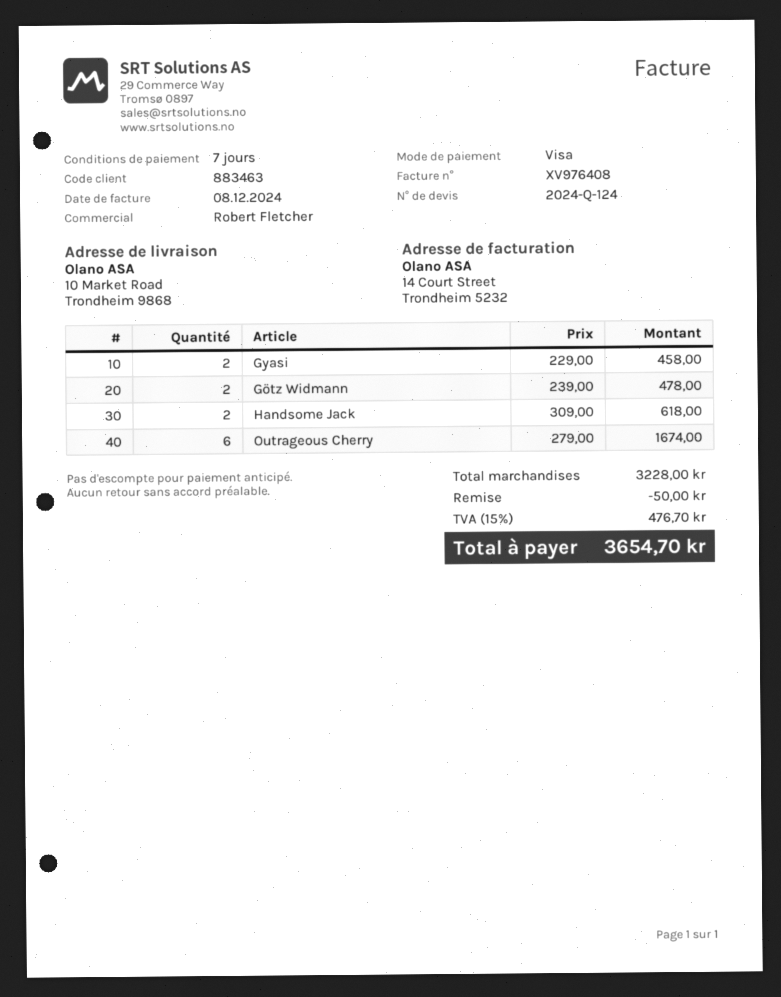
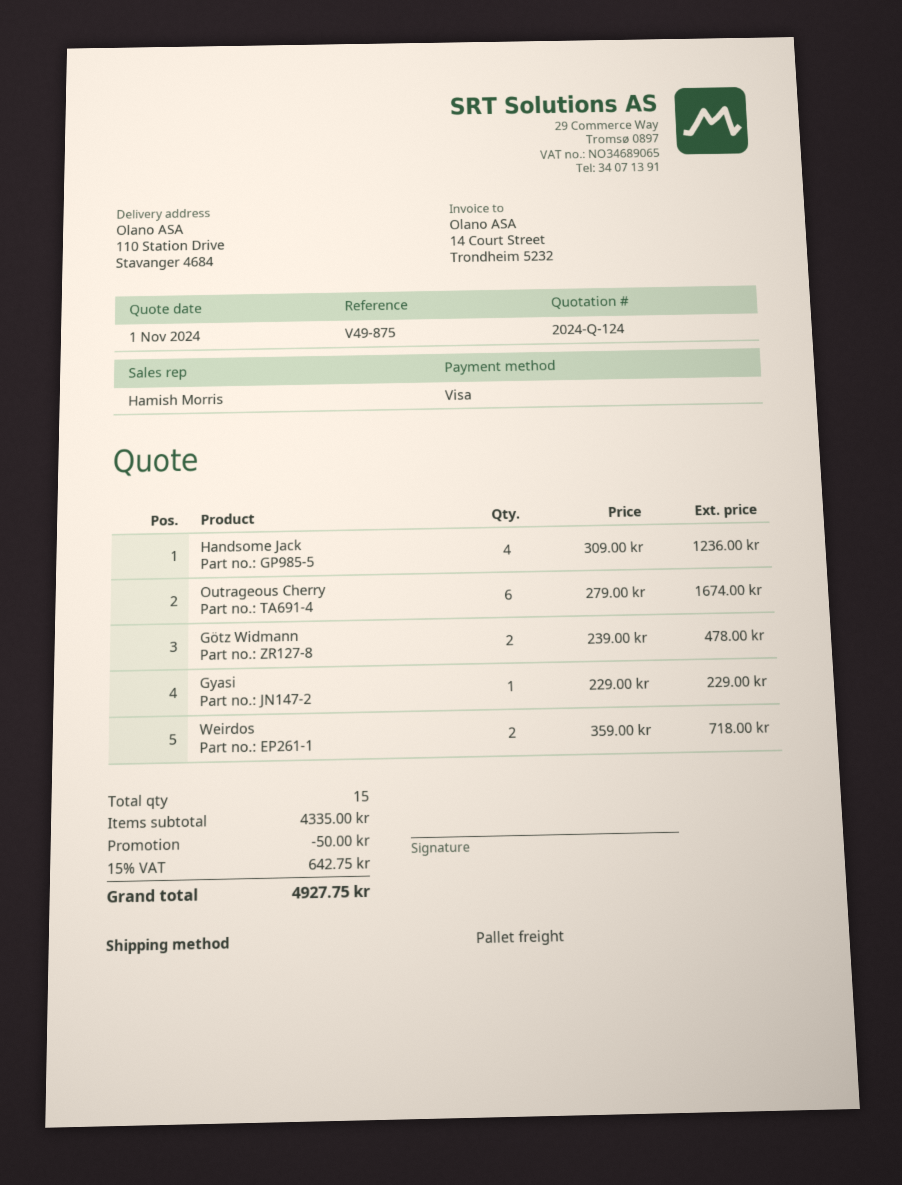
sales rep: Robert Fletcher -> Hamish Morris
ship to: 10 Market Road, Trondheim 9868 -> 110 Station Drive, Stavanger 4684
Gyasi: 2 x 229.00 = 458.00 -> 1 x 229.00 = 229.00
Handsome Jack: 2 x 309.00 = 618.00 -> 4 x 309.00 = 1236.00
Weirdos: none -> 2 x 359.00 = 718.00
subtotal: 3228.00 -> 4335.00
tax: 15% = 476.70 -> 15% = 642.75
total: 3654.70 -> 4927.75

